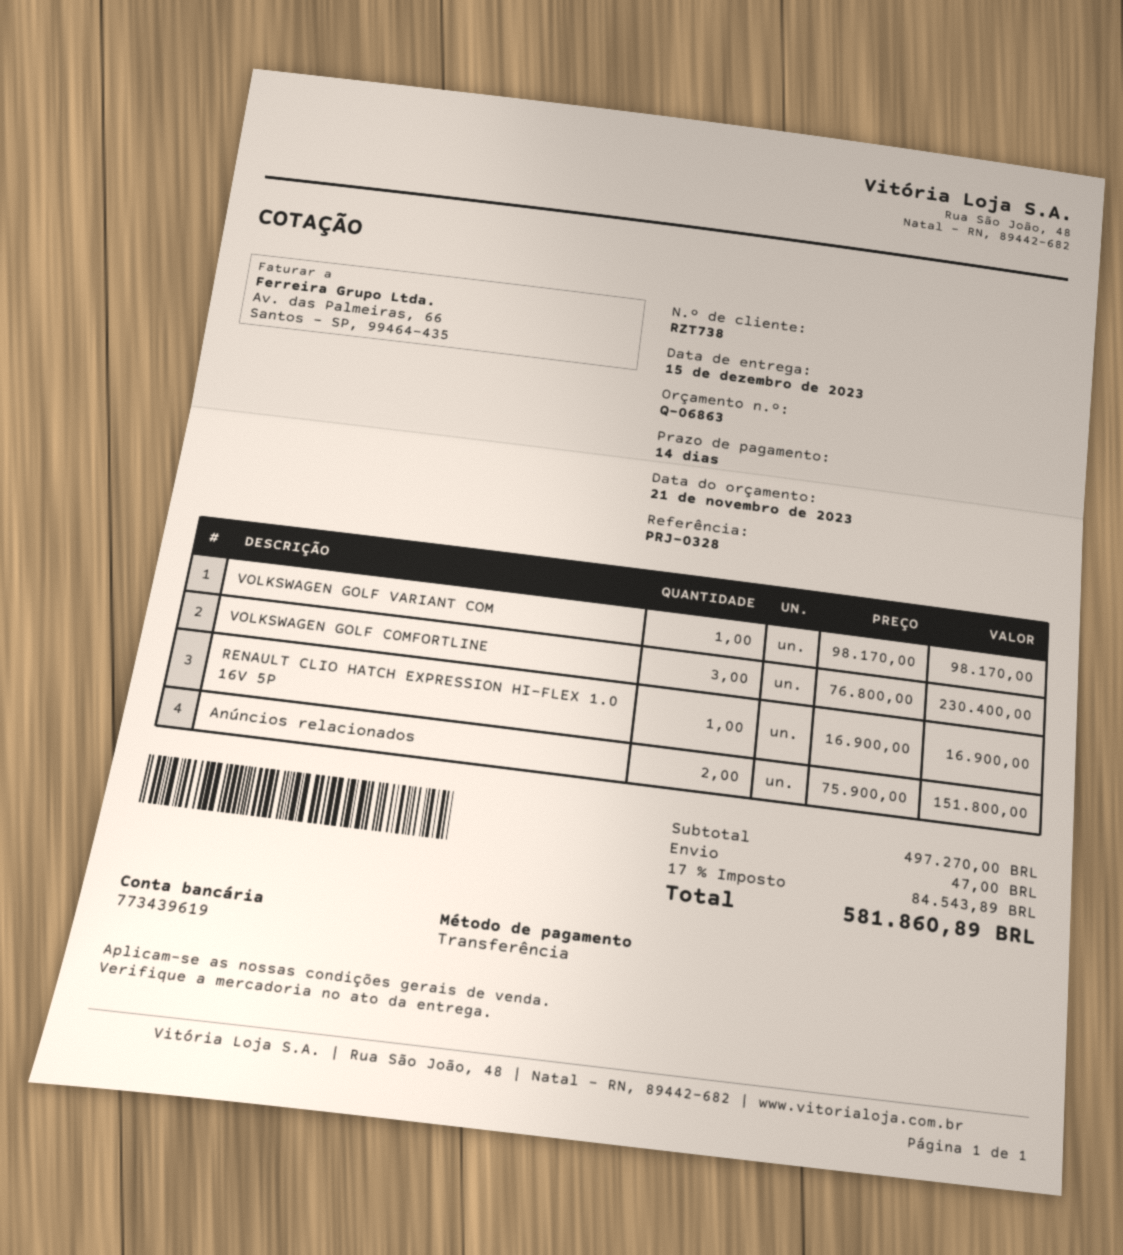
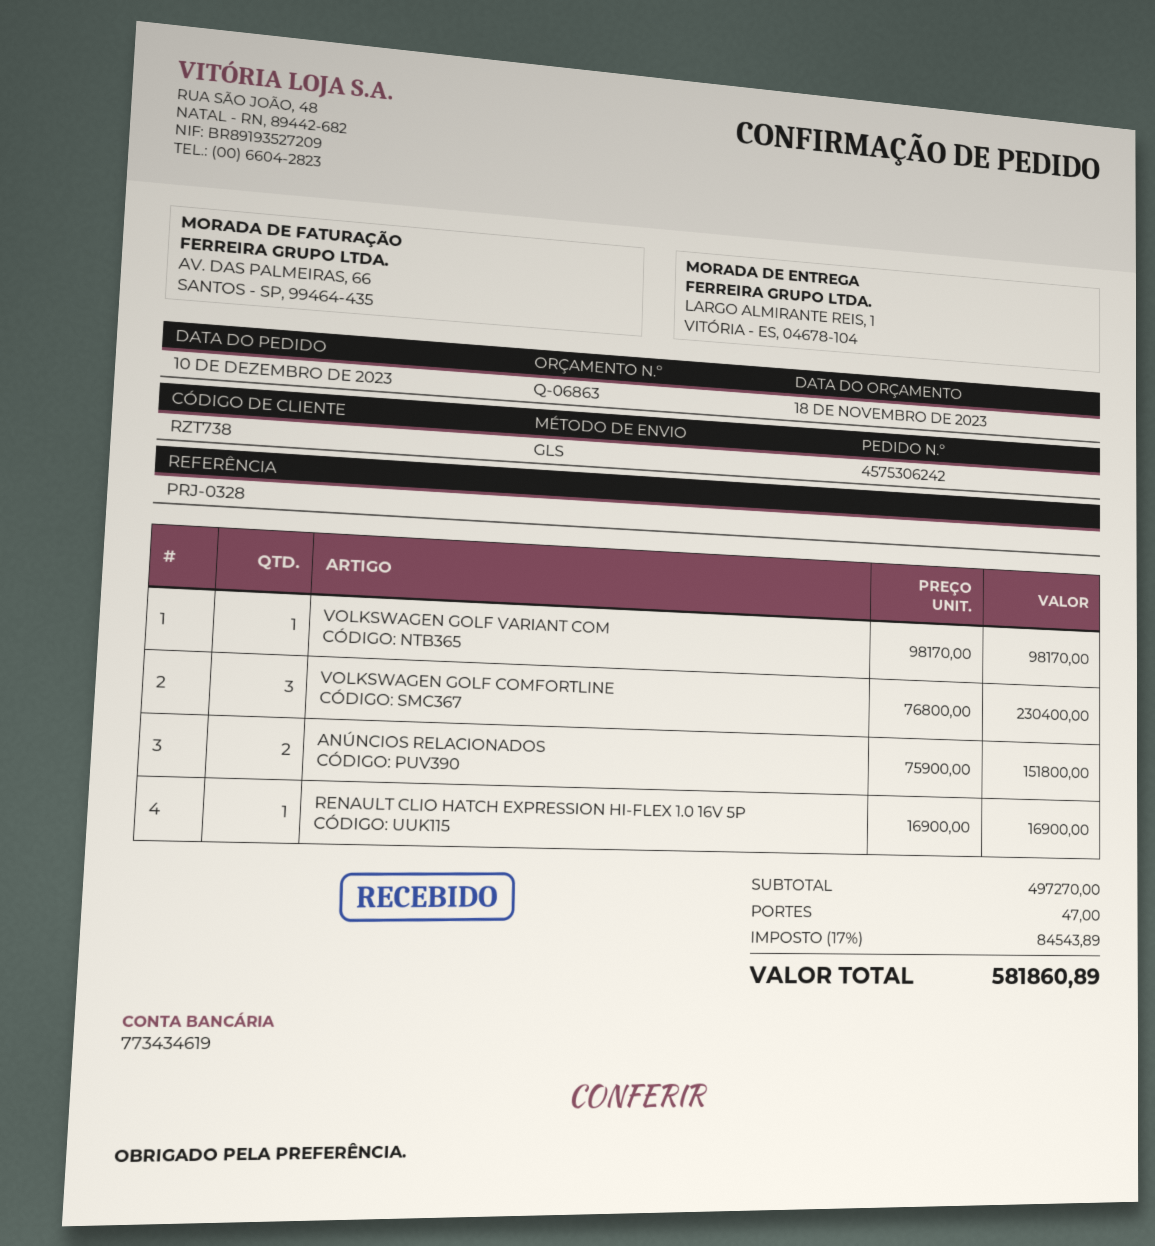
quote date: 2023-11-21 -> 2023-11-18
bank account: 773439619 -> 773434619

